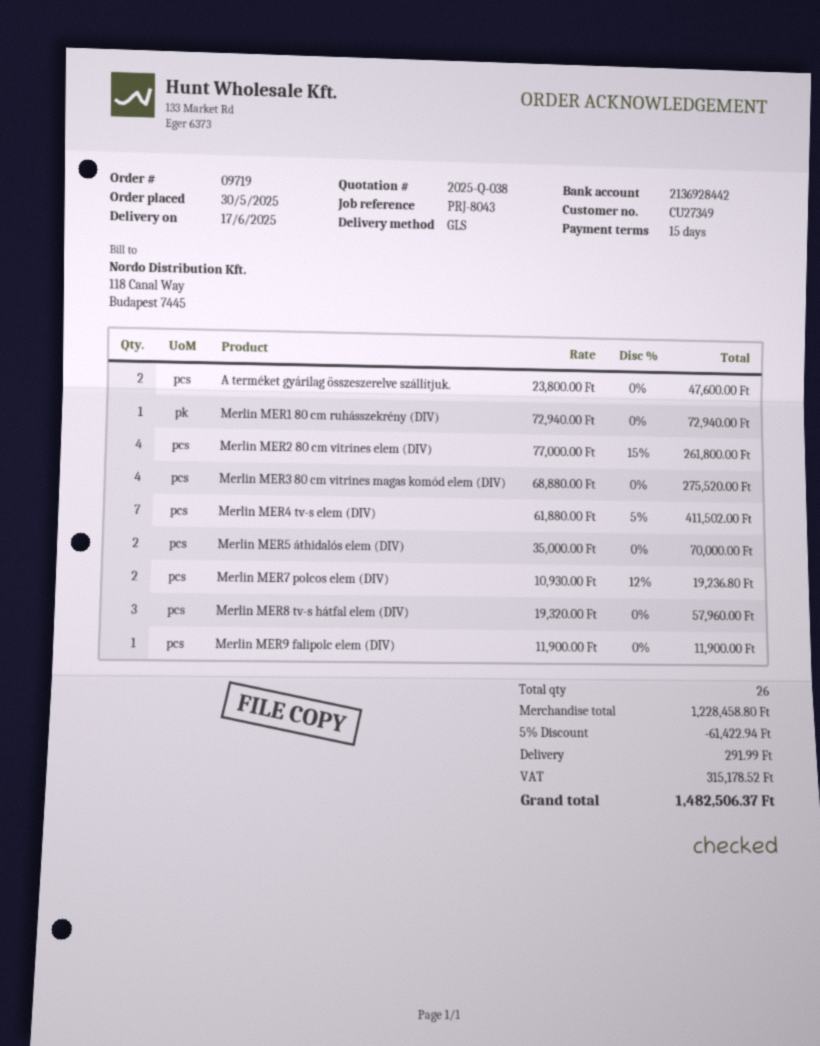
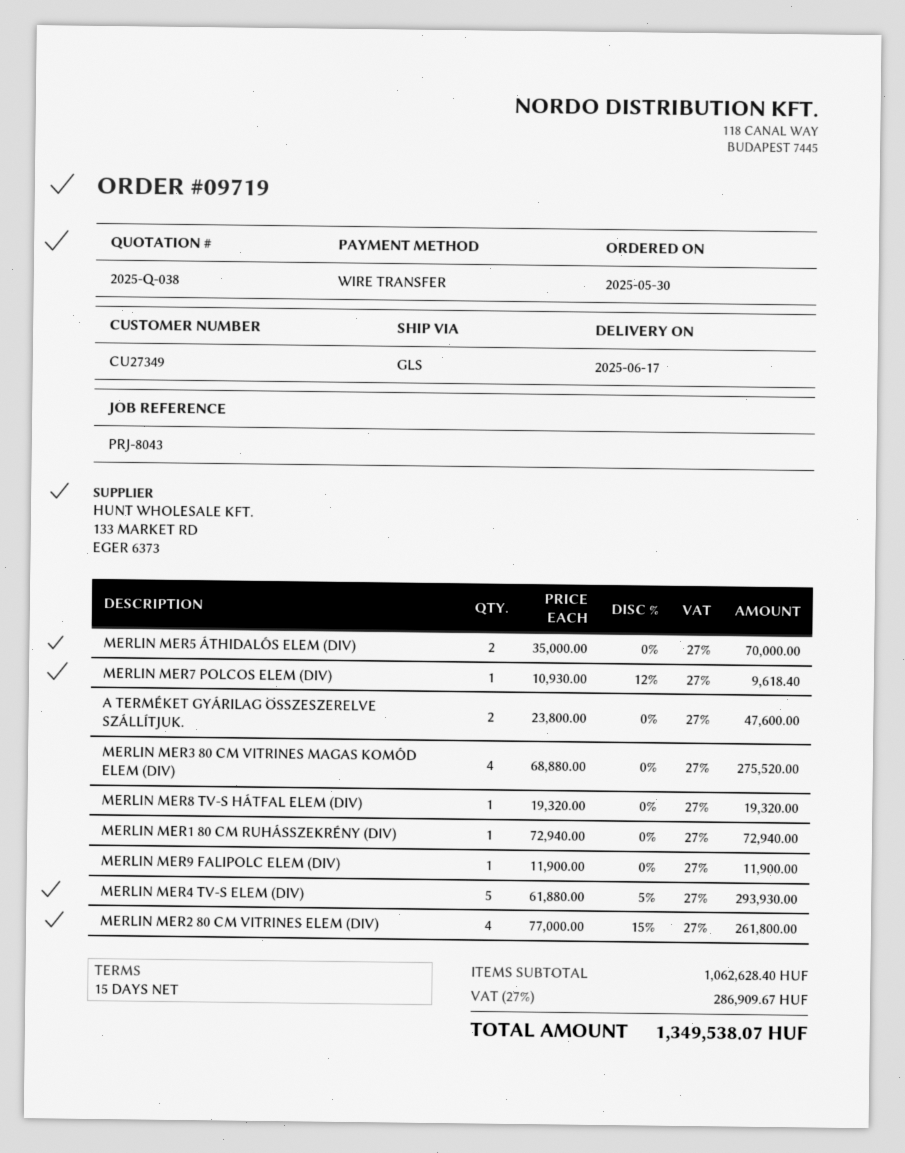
Merlin MER4 tv-s elem (DIV): 7 x 61880.00 - 5% = 411502.00 -> 5 x 61880.00 - 5% = 293930.00
Merlin MER7 polcos elem (DIV): 2 x 10930.00 - 12% = 19236.80 -> 1 x 10930.00 - 12% = 9618.40
Merlin MER8 tv-s hátfal elem (DIV): 3 x 19320.00 = 57960.00 -> 1 x 19320.00 = 19320.00
subtotal: 1228458.80 -> 1062628.40
discount: 5% = 61422.94 -> none
shipping: 291.99 -> none
tax: 315178.52 -> 286909.67
total: 1482506.37 -> 1349538.07

